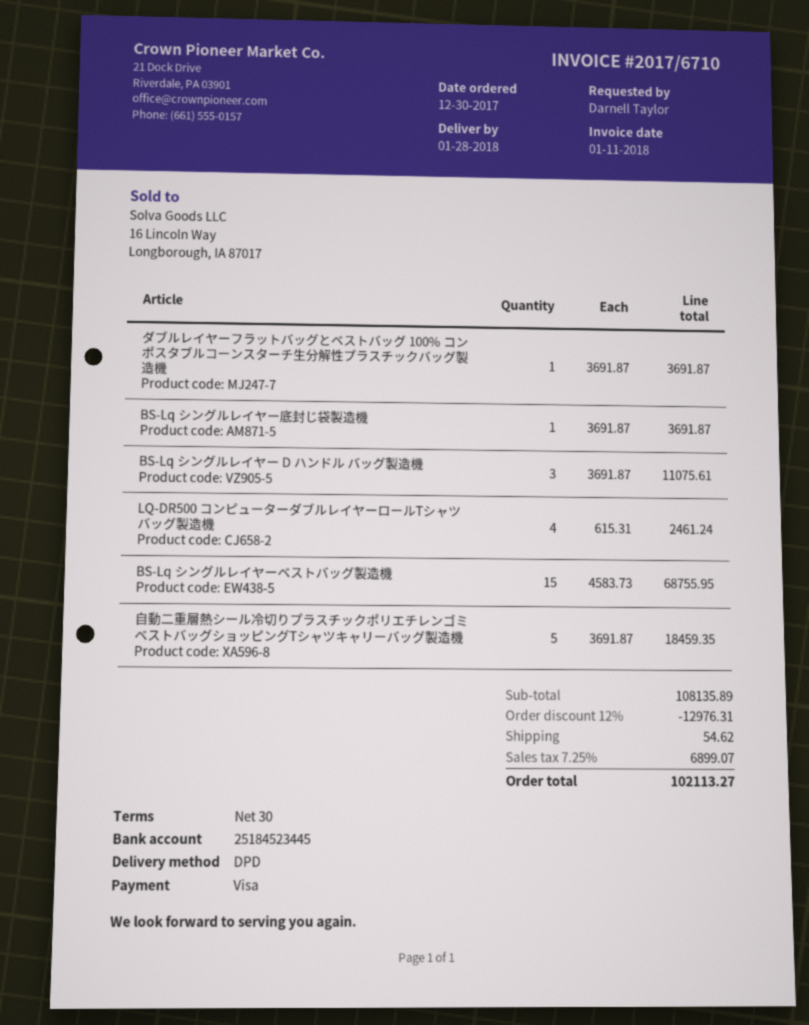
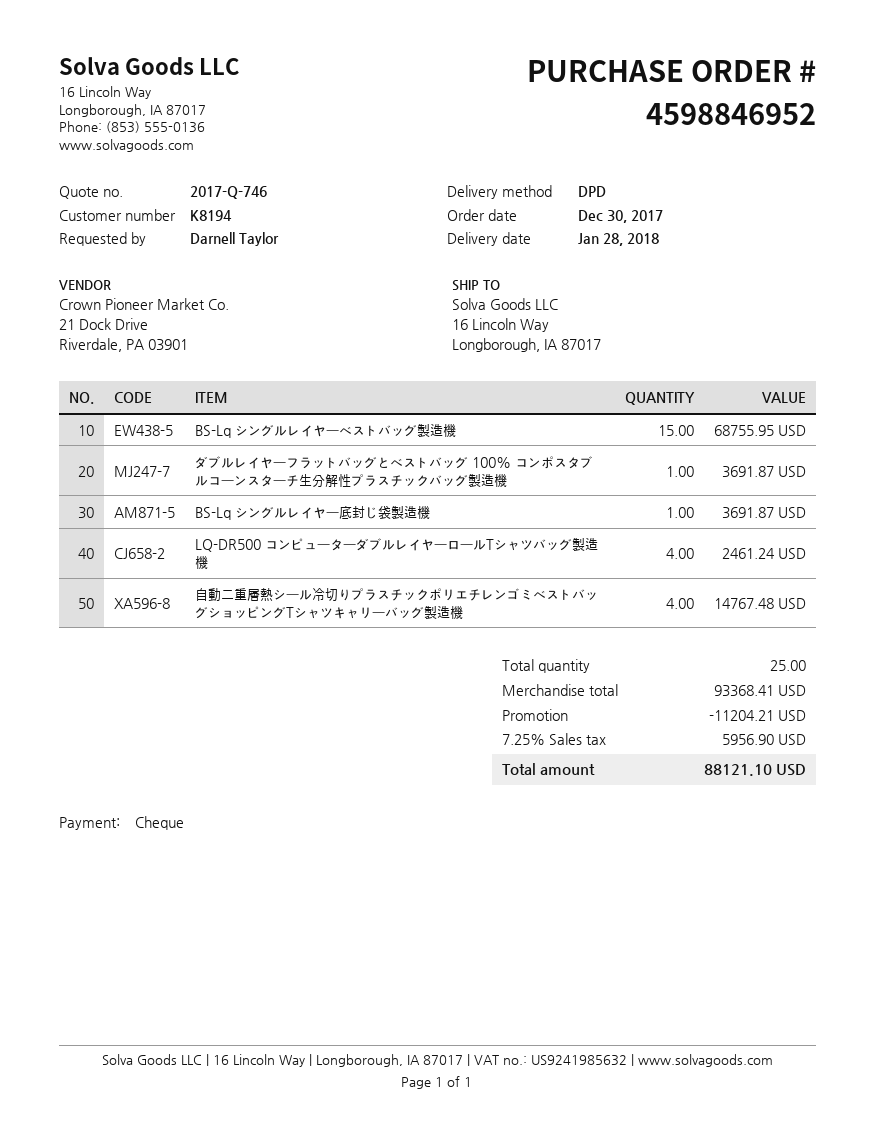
payment method: Visa -> cheque
BS-Lq シングルレイヤー D ハンドル バッグ製造機: 3 for 11075.61 -> none
自動二重層熱シール冷切りプラスチックポリエチレンゴミベストバッグショッピングTシャツキャリーバッグ製造機: 5 for 18459.35 -> 4 for 14767.48
subtotal: 108135.89 -> 93368.41
discount: 12976.31 -> 11204.21
shipping: 54.62 -> none
tax: 7.25% = 6899.07 -> 7.25% = 5956.90
total: 102113.27 -> 88121.10

